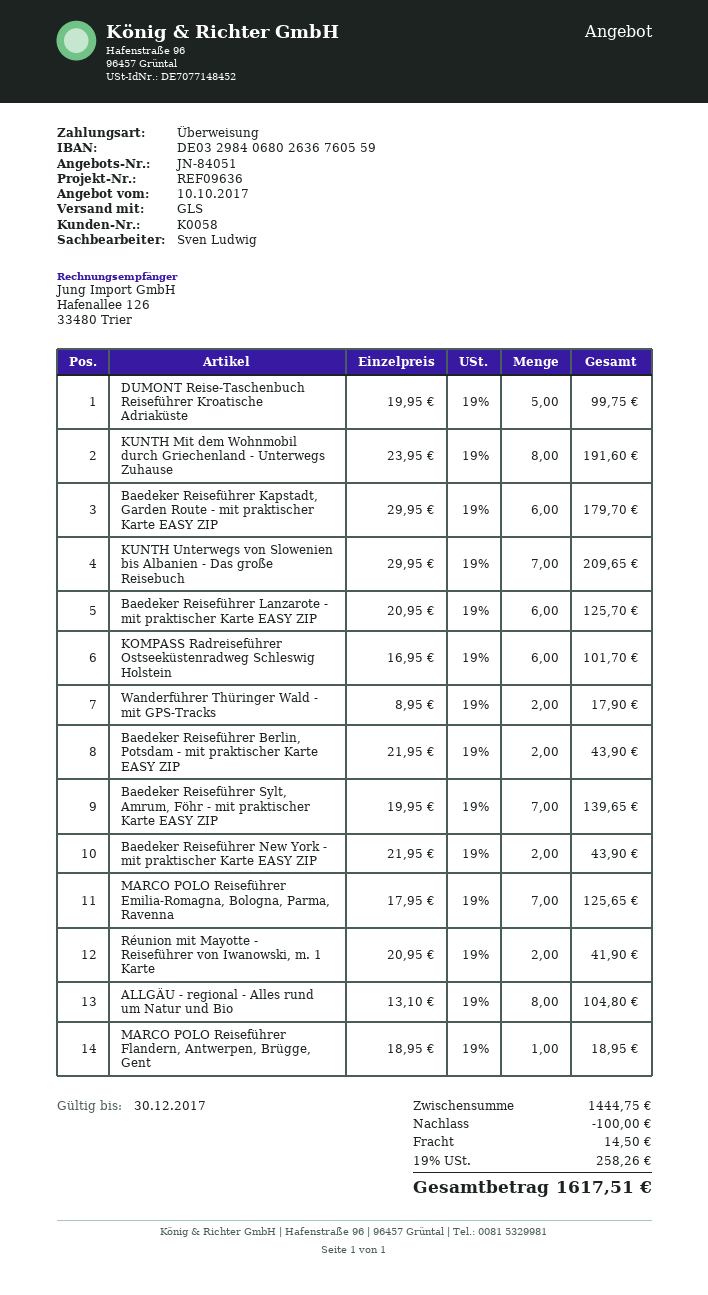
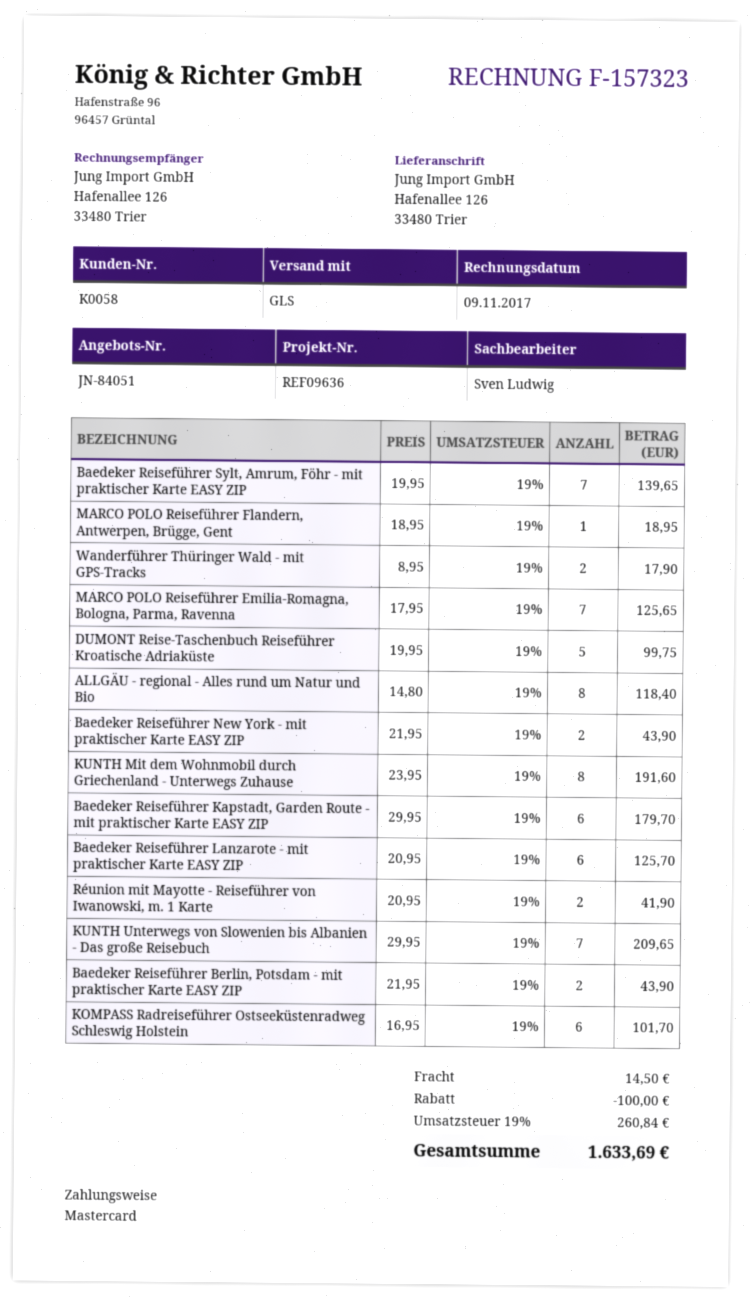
payment method: bank transfer -> Mastercard
ALLGÄU - regional - Alles rund um Natur und Bio: 8 x 13.10 = 104.80 -> 8 x 14.80 = 118.40
tax: 19% = 258.26 -> 19% = 260.84
total: 1617.51 -> 1633.69

